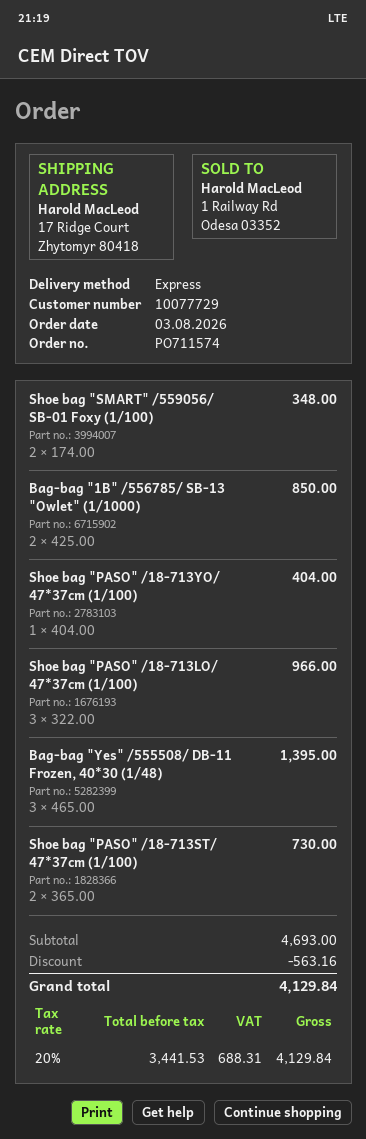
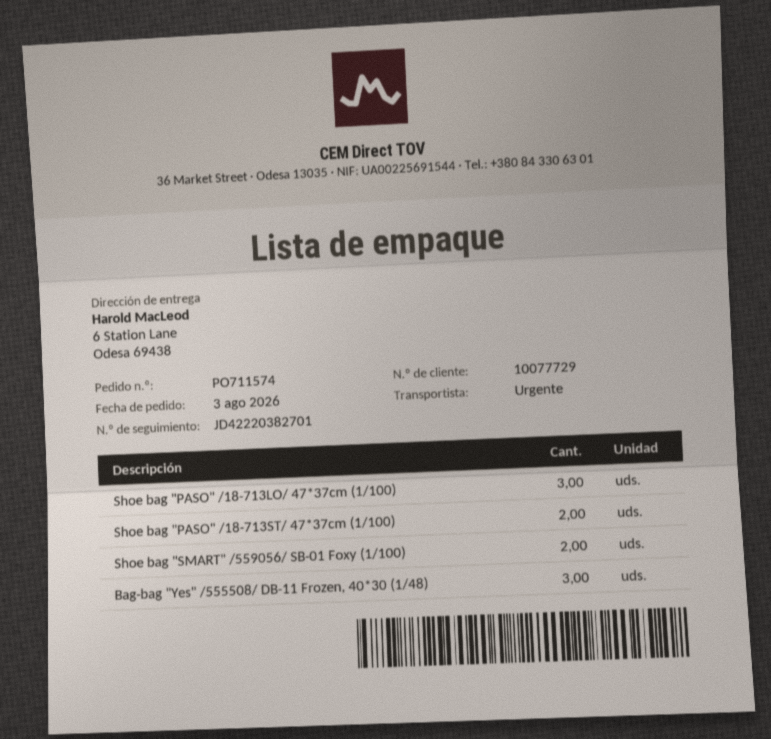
ship to: 17 Ridge Court, Zhytomyr 80418 -> 6 Station Lane, Odesa 69438
Bag-bag "1B" /556785/ SB-13 "Owlet" (1/1000): 2 -> none
Shoe bag "PASO" /18-713YO/ 47*37cm (1/100): 1 -> none

